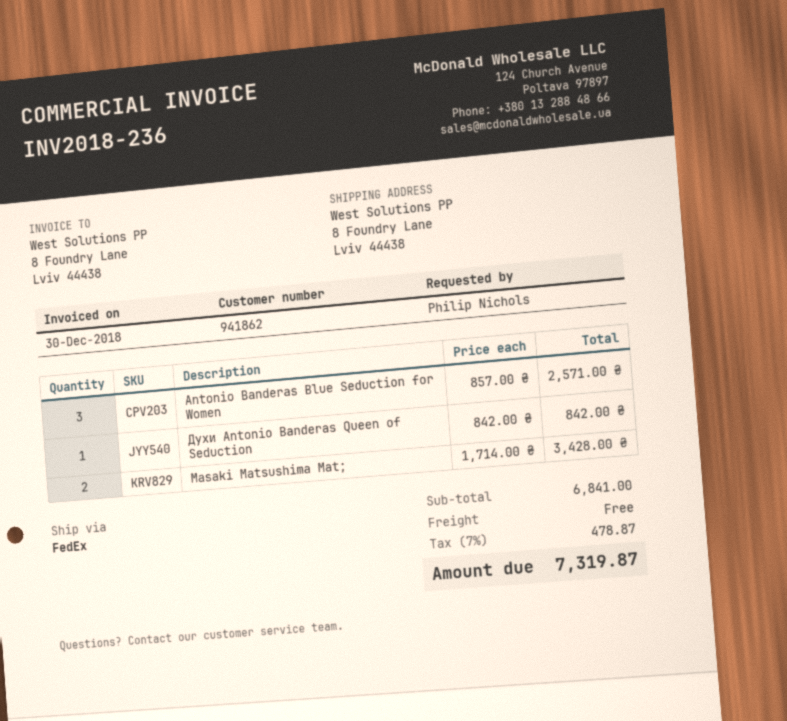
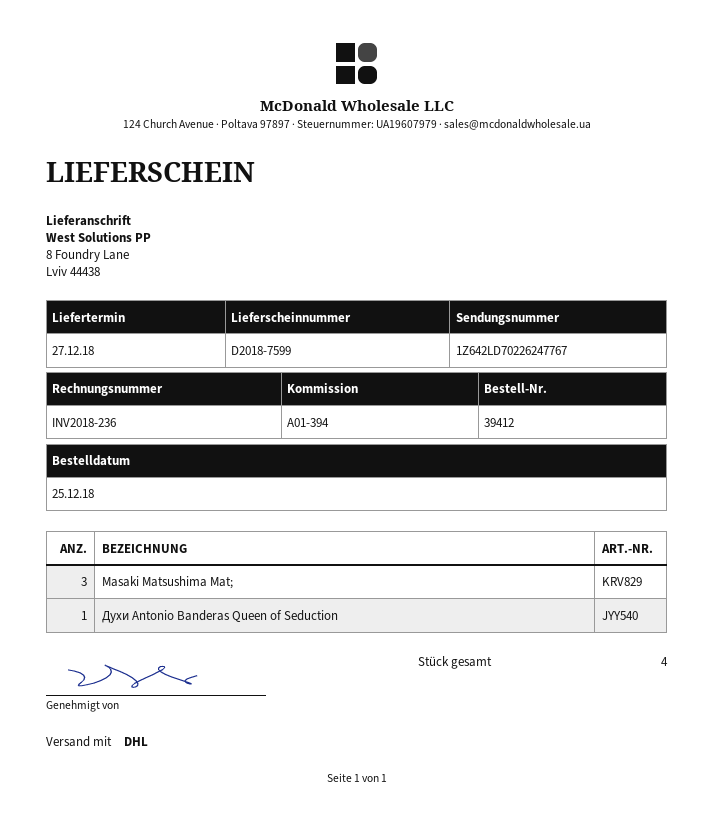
shipping method: FedEx -> DHL
Antonio Banderas Blue Seduction for Women: 3 -> none
Masaki Matsushima Mat;: 2 -> 3

